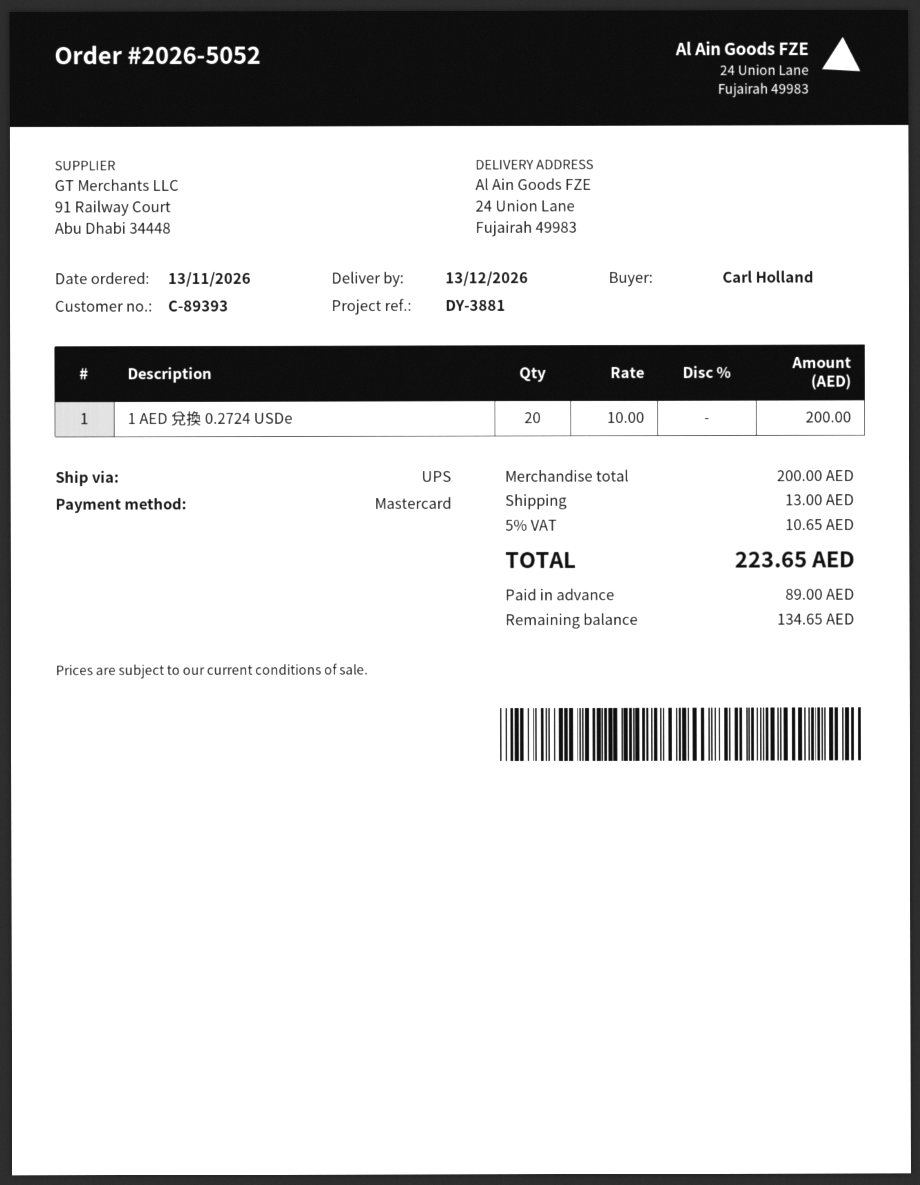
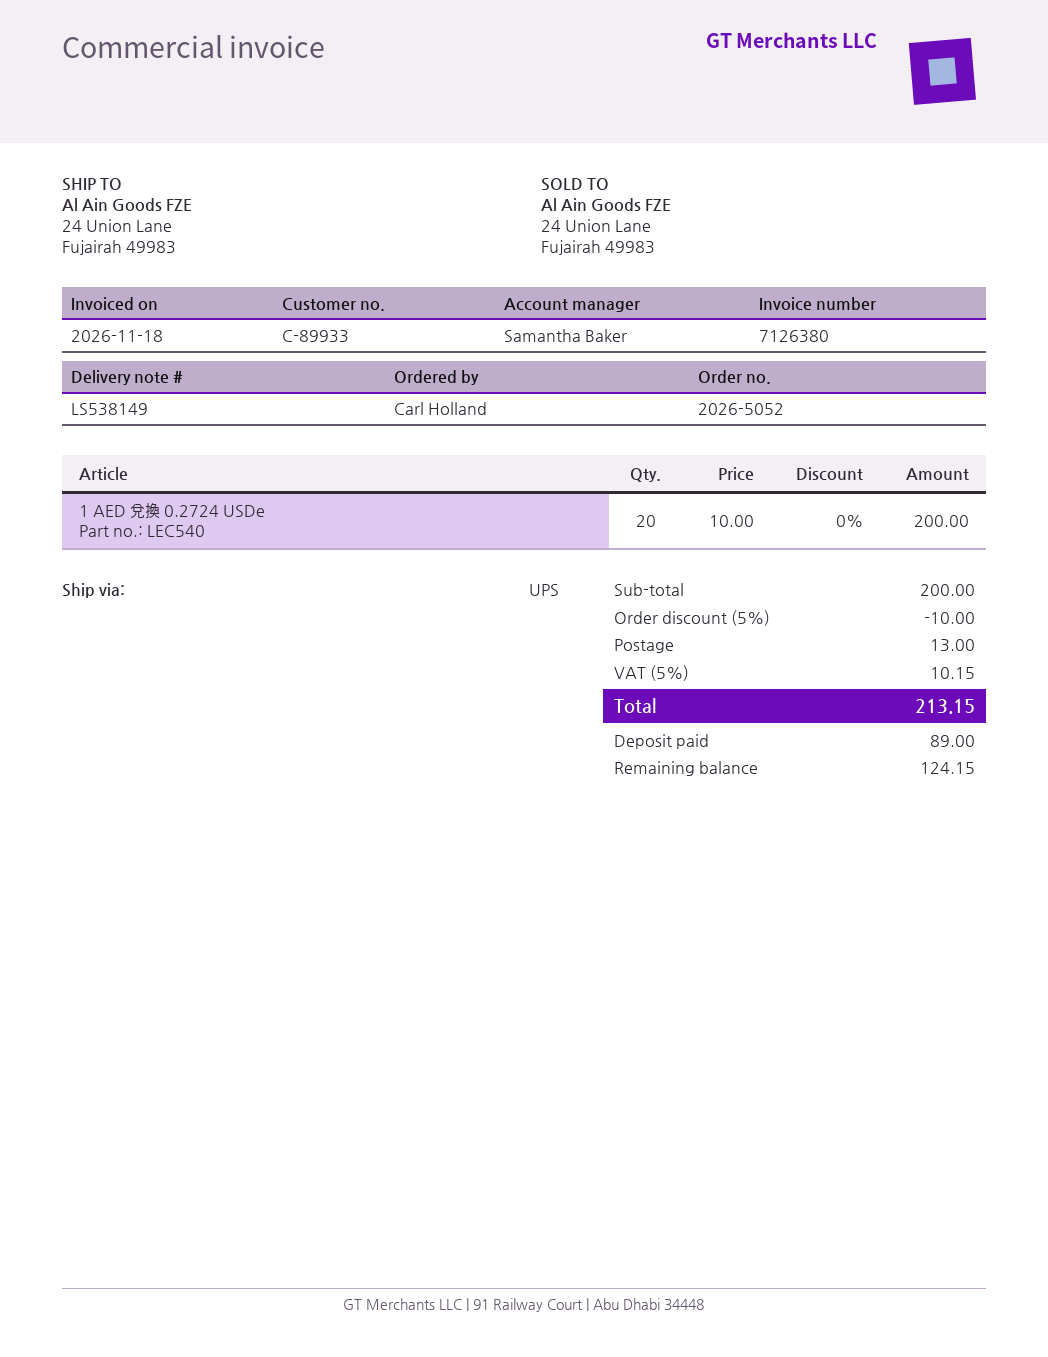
customer number: C-89393 -> C-89933
discount: none -> 5% = 10.00
tax: 5% = 10.65 -> 5% = 10.15
total: 223.65 -> 213.15
balance: 134.65 -> 124.15

